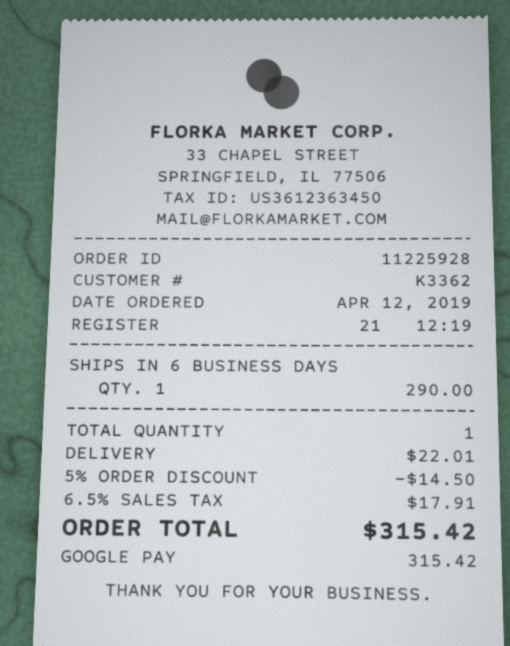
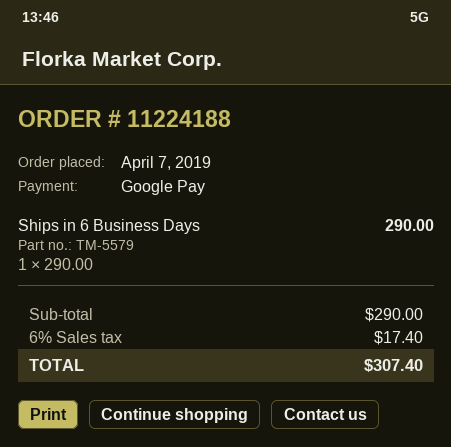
order number: 11225928 -> 11224188
order date: 2019-04-12 -> 2019-04-07
discount: 5% = 14.50 -> none
shipping: 22.01 -> none
tax: 6.5% = 17.91 -> 6% = 17.40
total: 315.42 -> 307.40

